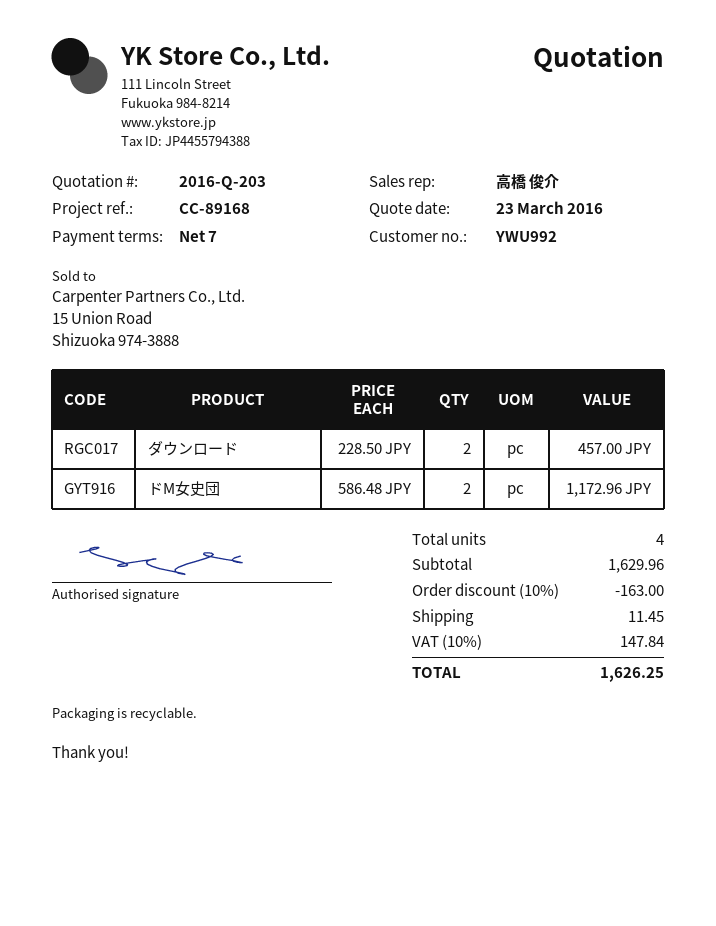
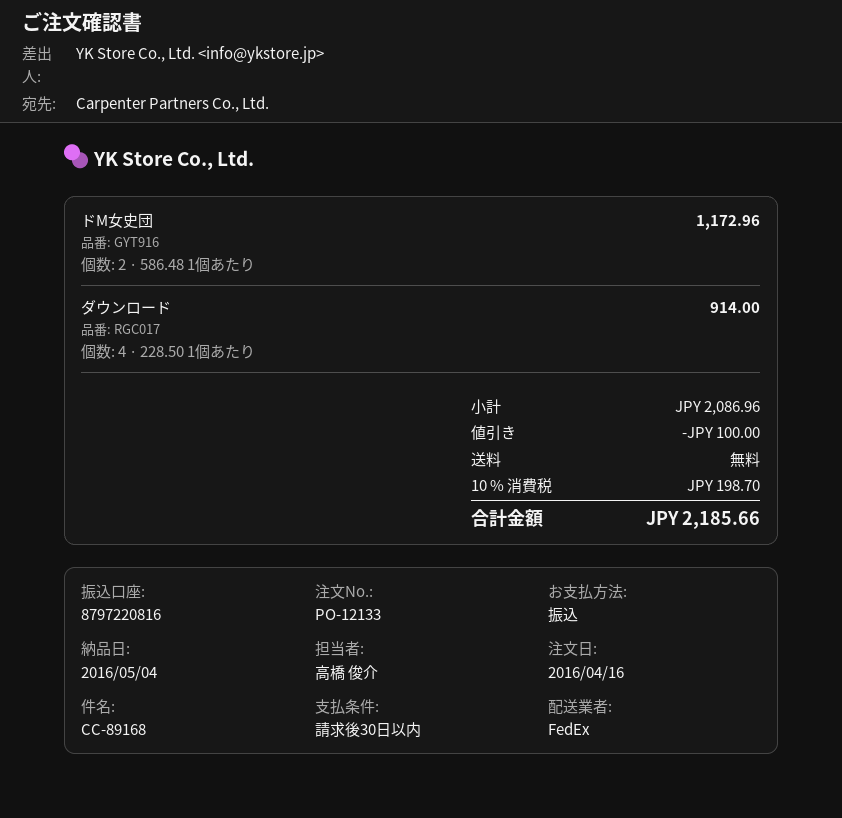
payment terms: 7 days -> 30 days
ダウンロード: 2 x 228.50 = 457.00 -> 4 x 228.50 = 914.00
subtotal: 1629.96 -> 2086.96
discount: 163.00 -> 100.00
shipping: 11.45 -> 0.00
tax: 10% = 147.84 -> 10% = 198.70
total: 1626.25 -> 2185.66

